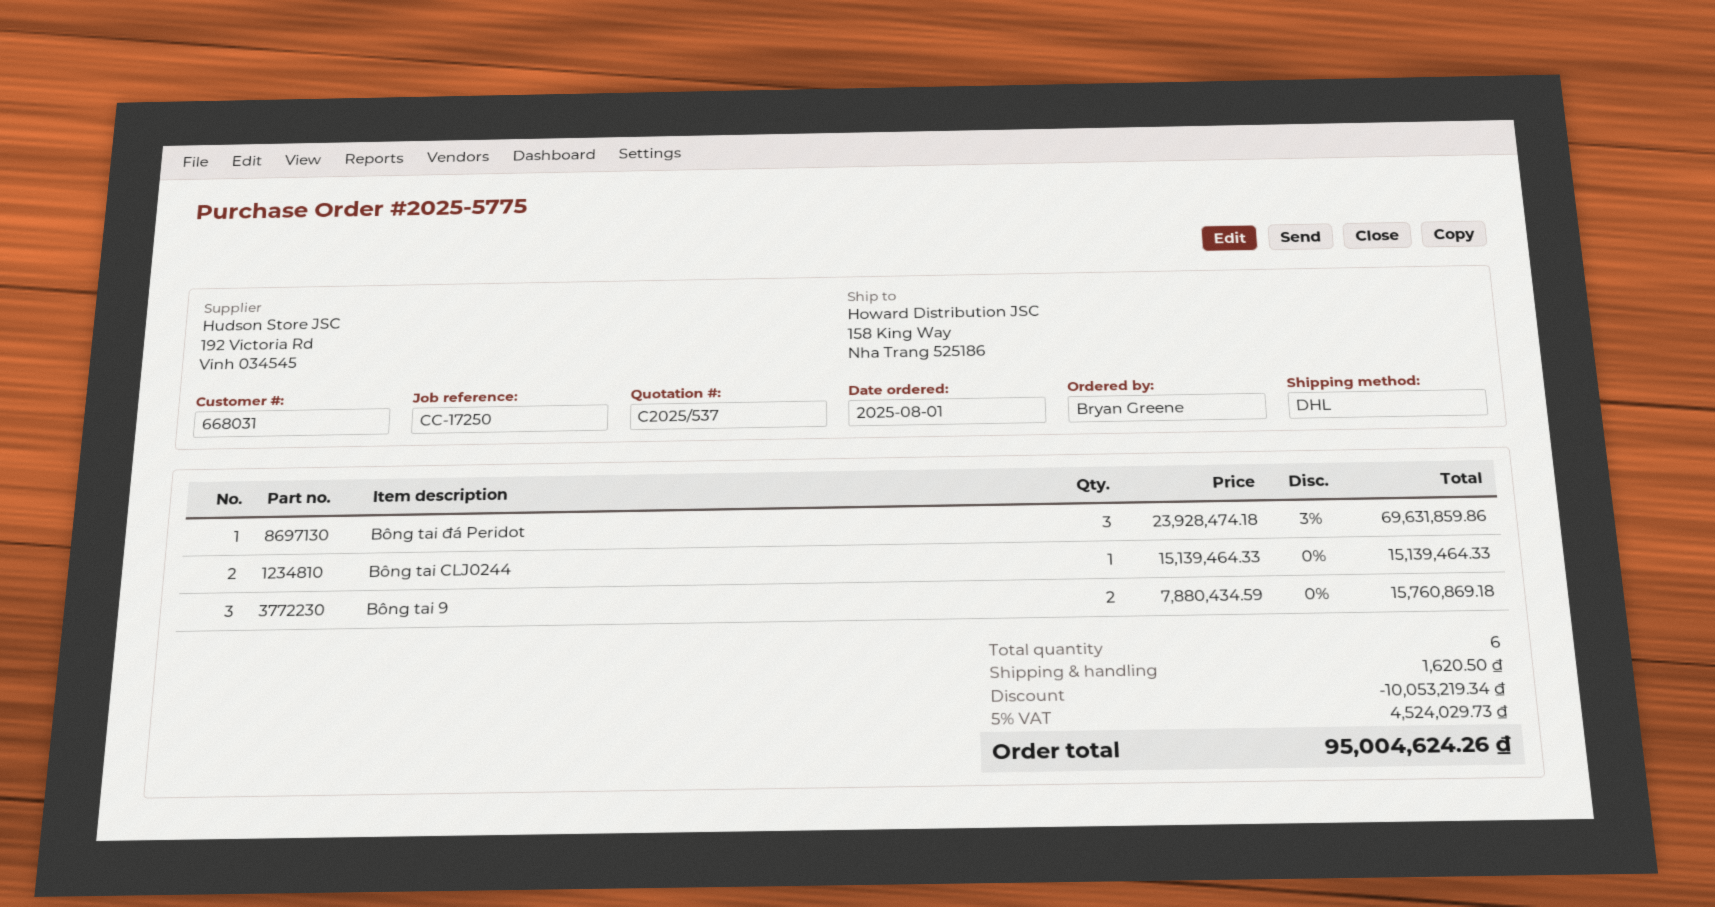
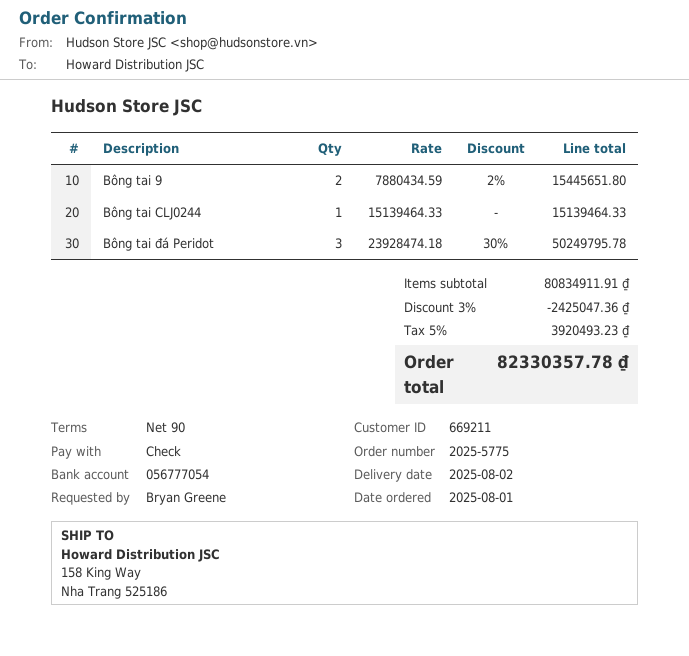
customer number: 668031 -> 669211
Bông tai đá Peridot: 3 x 23928474.18 - 3% = 69631859.86 -> 3 x 23928474.18 - 30% = 50249795.78
Bông tai 9: 2 x 7880434.59 = 15760869.18 -> 2 x 7880434.59 - 2% = 15445651.80
discount: 10053219.34 -> 2425047.36
shipping: 1620.50 -> none
tax: 5% = 4524029.73 -> 5% = 3920493.23
total: 95004624.26 -> 82330357.78

